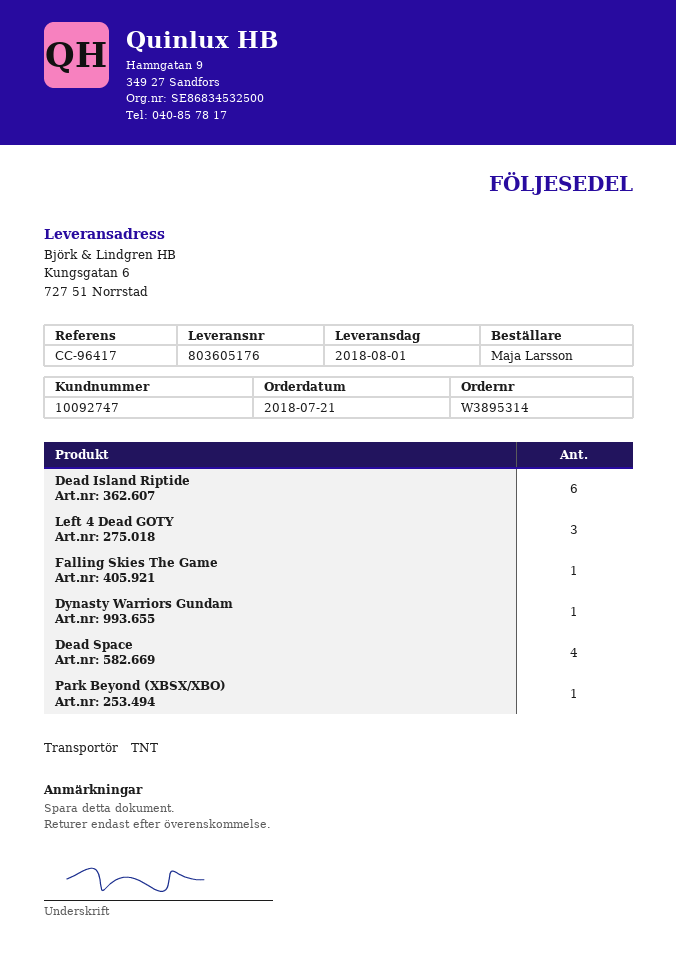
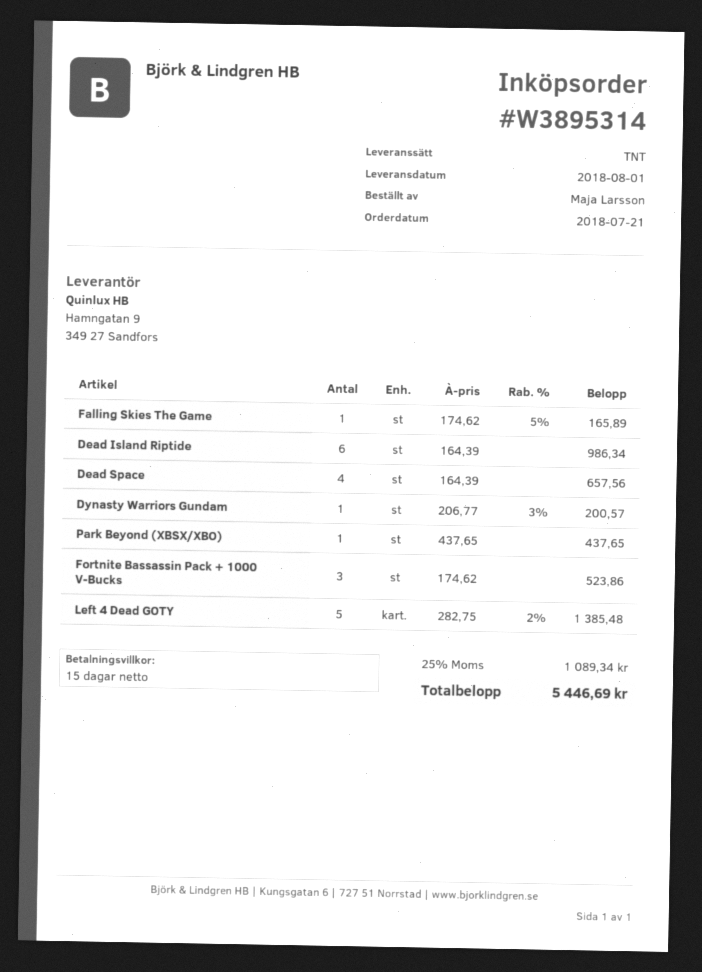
Left 4 Dead GOTY: 3 -> 5
Fortnite Bassassin Pack + 1000 V-Bucks: none -> 3

